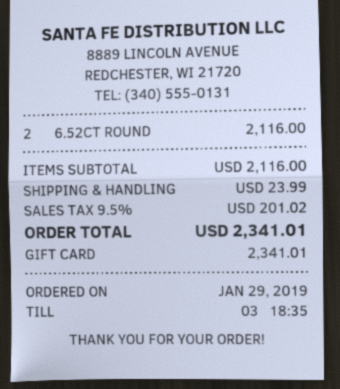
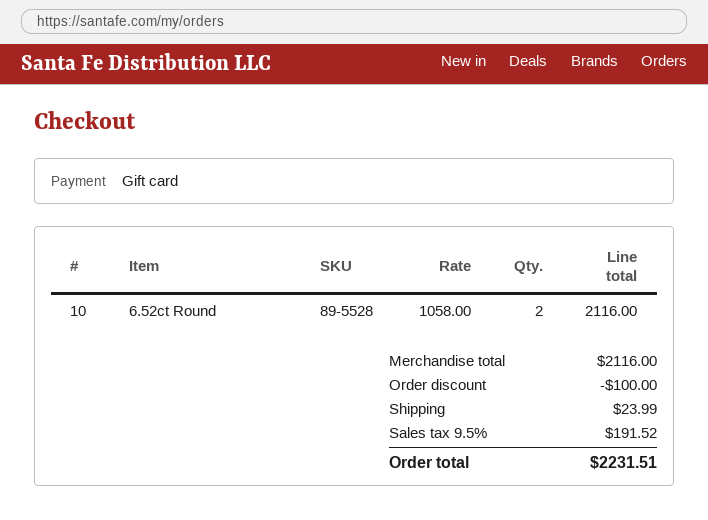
discount: none -> 100.00
tax: 9.5% = 201.02 -> 9.5% = 191.52
total: 2341.01 -> 2231.51

